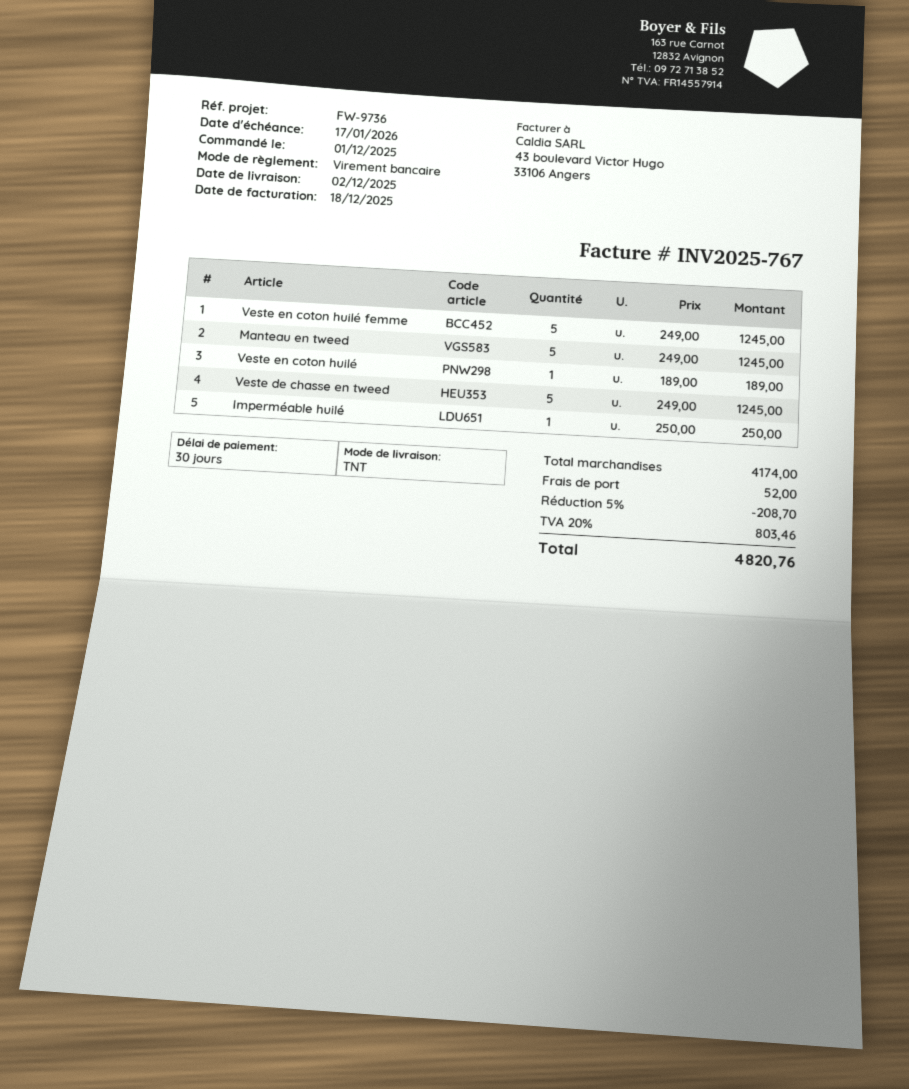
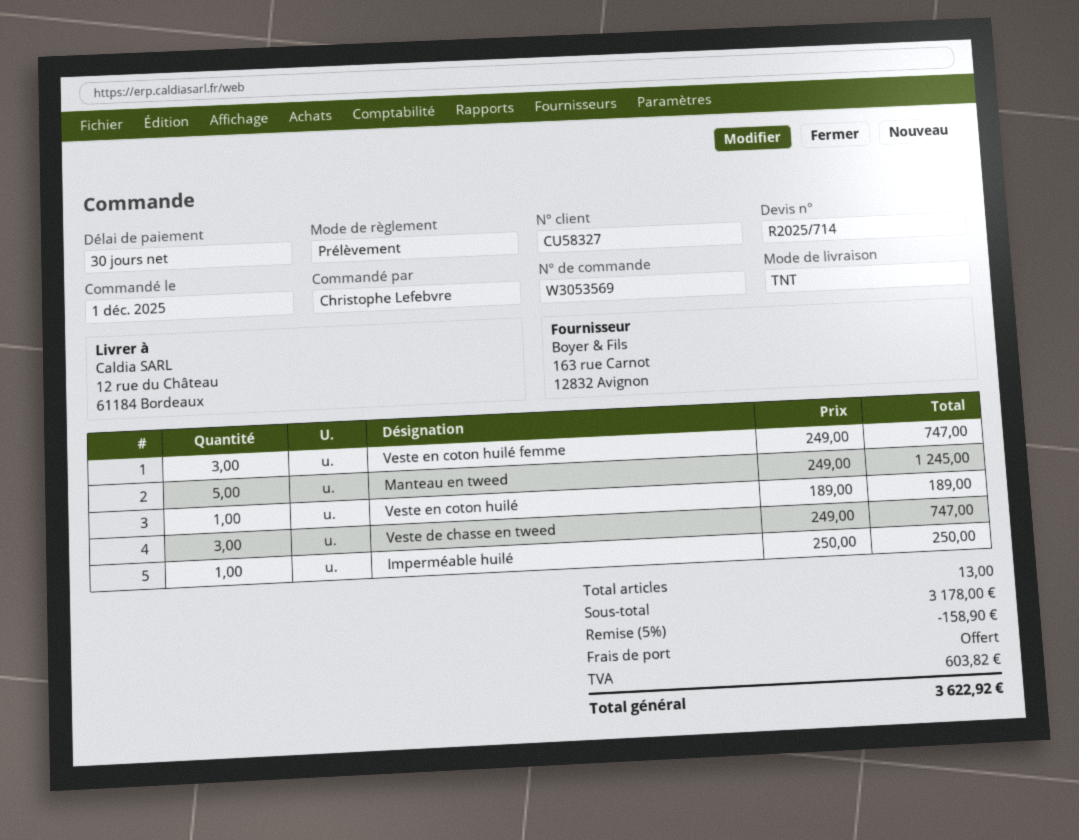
payment method: bank transfer -> direct debit
Veste en coton huilé femme: 5 x 249.00 = 1245.00 -> 3 x 249.00 = 747.00
Veste de chasse en tweed: 5 x 249.00 = 1245.00 -> 3 x 249.00 = 747.00
subtotal: 4174.00 -> 3178.00
discount: 5% = 208.70 -> 5% = 158.90
shipping: 52.00 -> 0.00
tax: 803.46 -> 603.82
total: 4820.76 -> 3622.92

